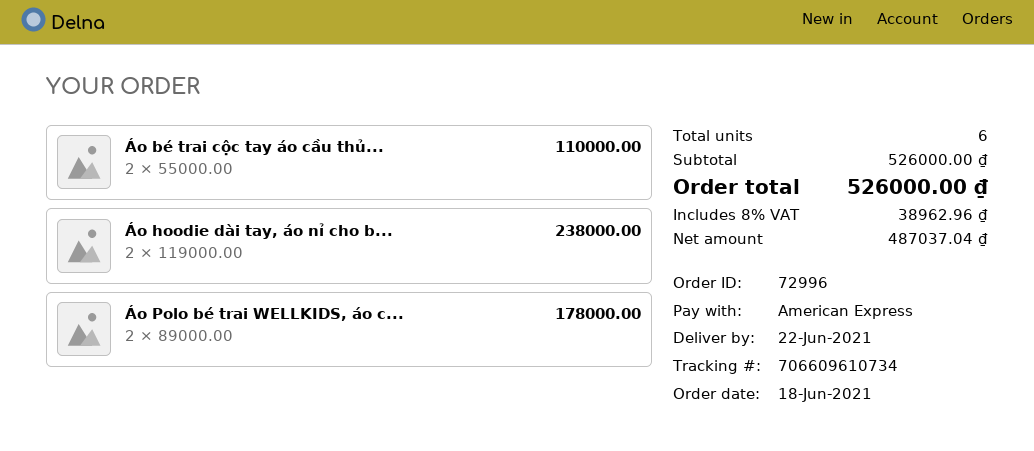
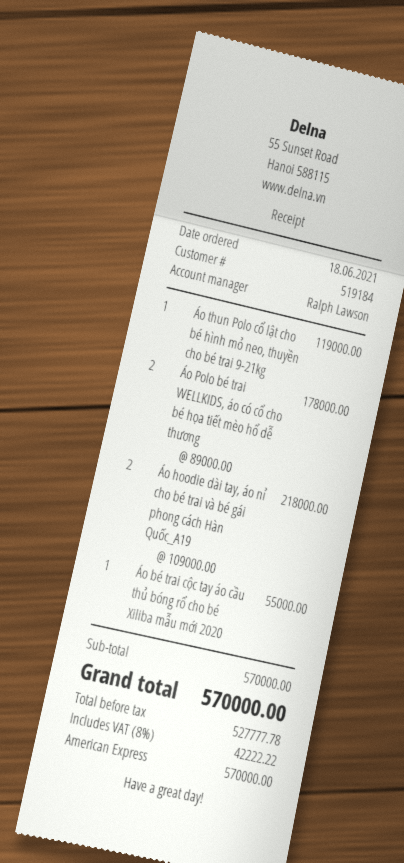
Áo bé trai cộc tay áo cầu thủ...: 2 x 55000.00 = 110000.00 -> 1 x 55000.00 = 55000.00
Áo hoodie dài tay, áo nỉ cho b...: 2 x 119000.00 = 238000.00 -> 2 x 109000.00 = 218000.00
Áo thun Polo cổ lật cho bé hình mỏ neo, thuyền cho bé trai 9-21kg: none -> 1 x 119000.00 = 119000.00
subtotal: 526000.00 -> 570000.00
net: 487037.04 -> 527777.78
tax: 8% = 38962.96 -> 8% = 42222.22
total: 526000.00 -> 570000.00

